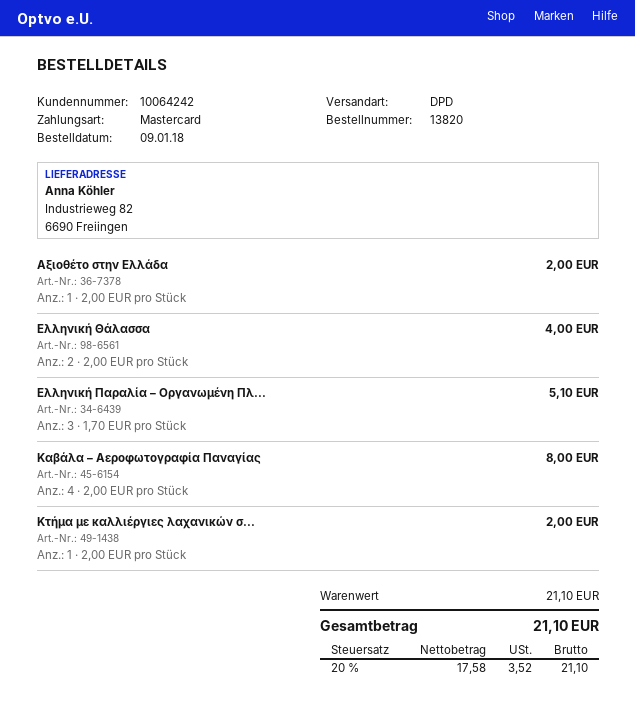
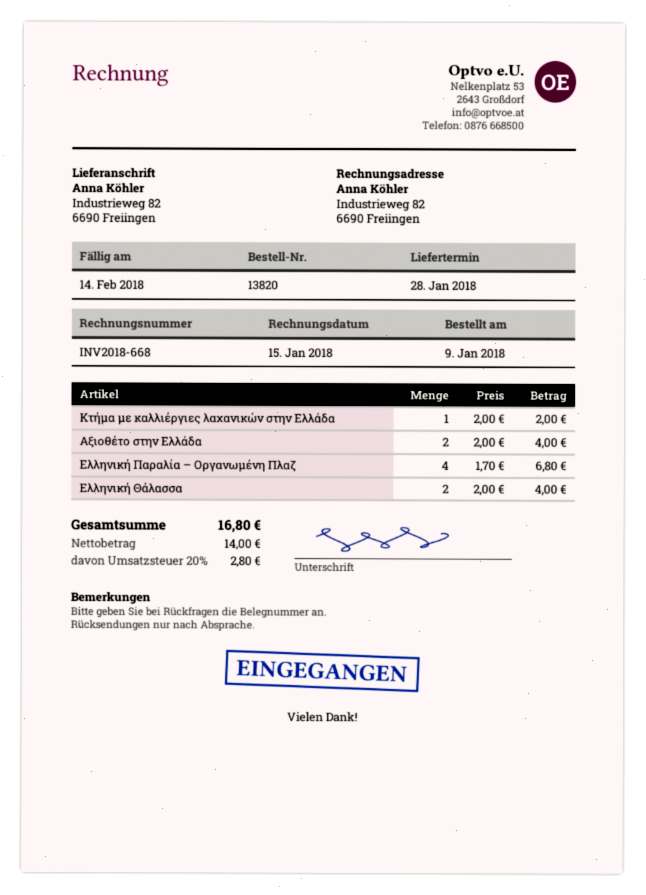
Αξιοθέτο στην Ελλάδα: 1 x 2.00 = 2.00 -> 2 x 2.00 = 4.00
Ελληνική Παραλία – Οργανωμένη Πλ...: 3 x 1.70 = 5.10 -> 4 x 1.70 = 6.80
Καβάλα – Αεροφωτογραφία Παναγίας: 4 x 2.00 = 8.00 -> none
net: 17.58 -> 14.00
tax: 20% = 3.52 -> 20% = 2.80
total: 21.10 -> 16.80

